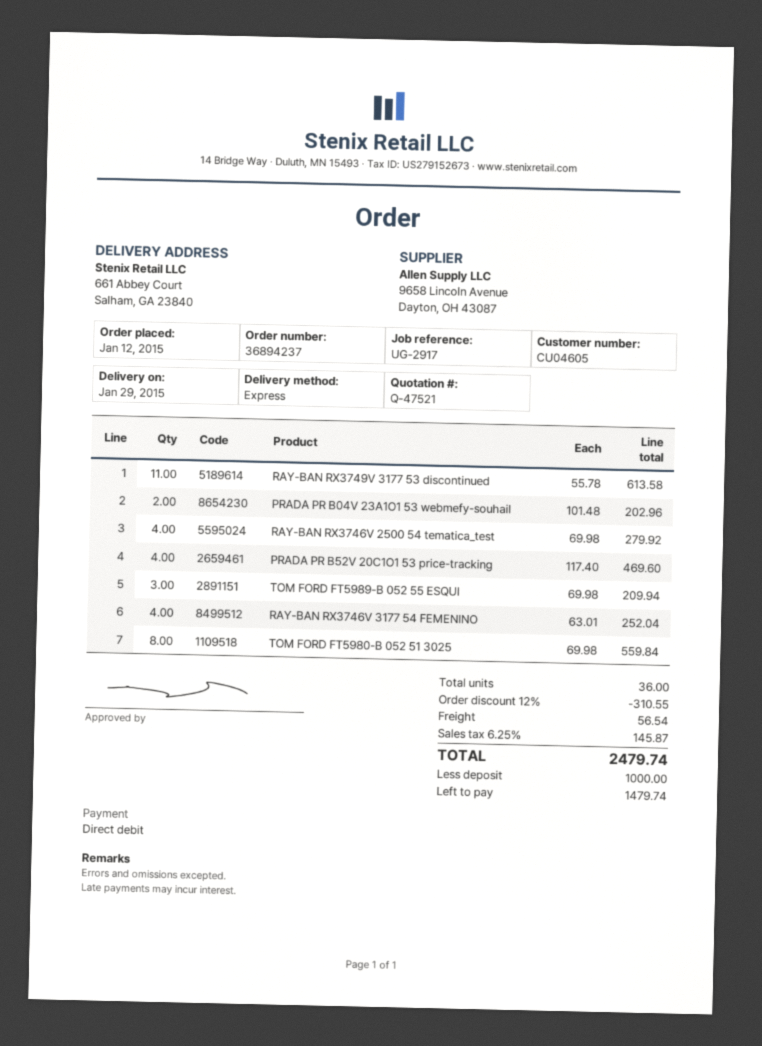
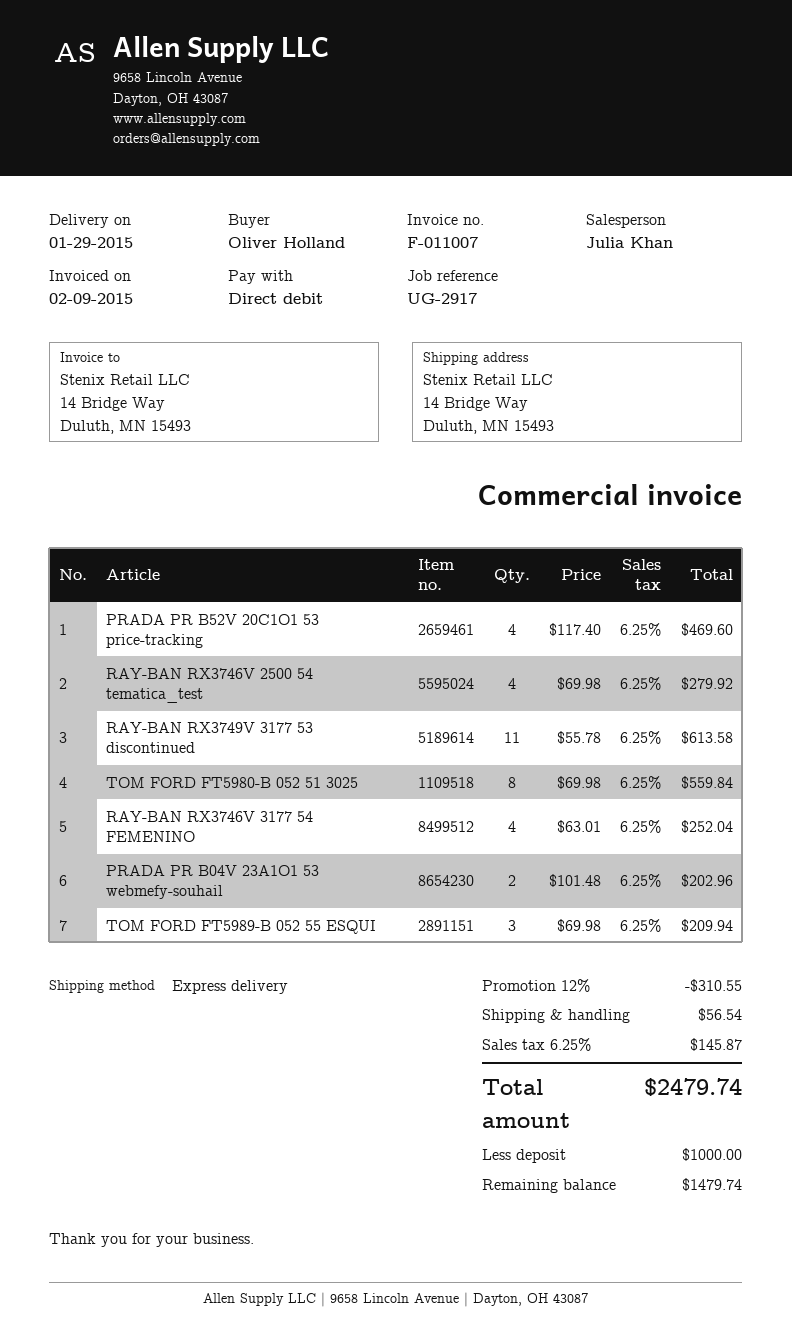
ship to: 661 Abbey Court, Salham, GA 23840 -> 14 Bridge Way, Duluth, MN 15493

